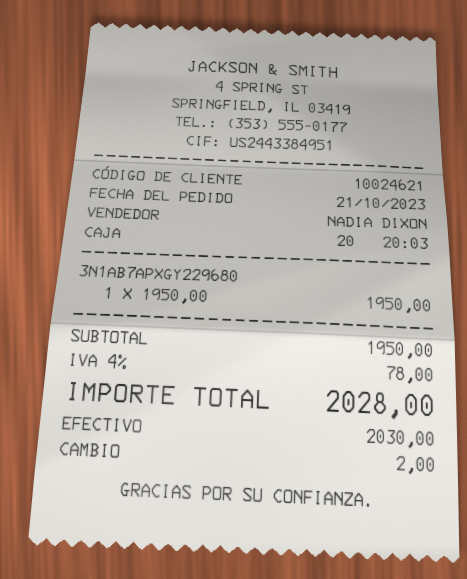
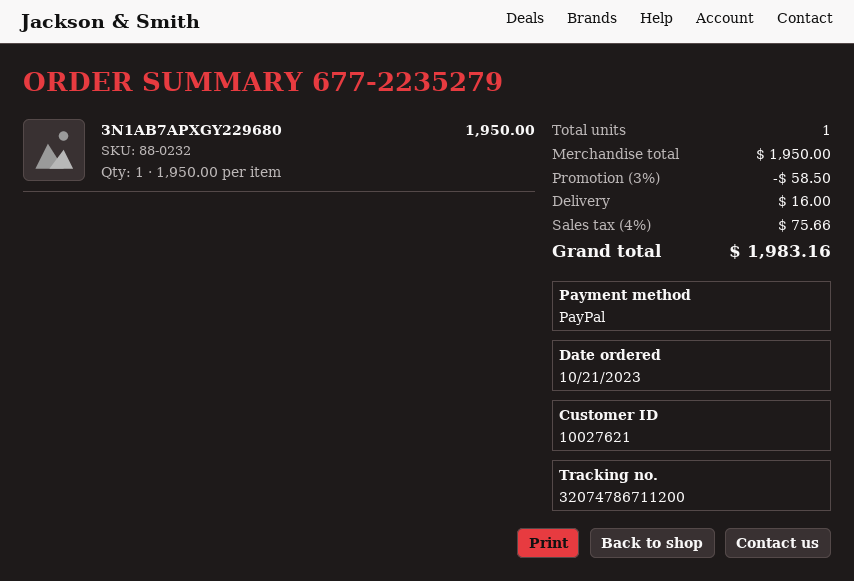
customer number: 10024621 -> 10027621
payment method: cash -> PayPal
discount: none -> 3% = 58.50
shipping: none -> 16.00
tax: 4% = 78.00 -> 4% = 75.66
total: 2028.00 -> 1983.16

